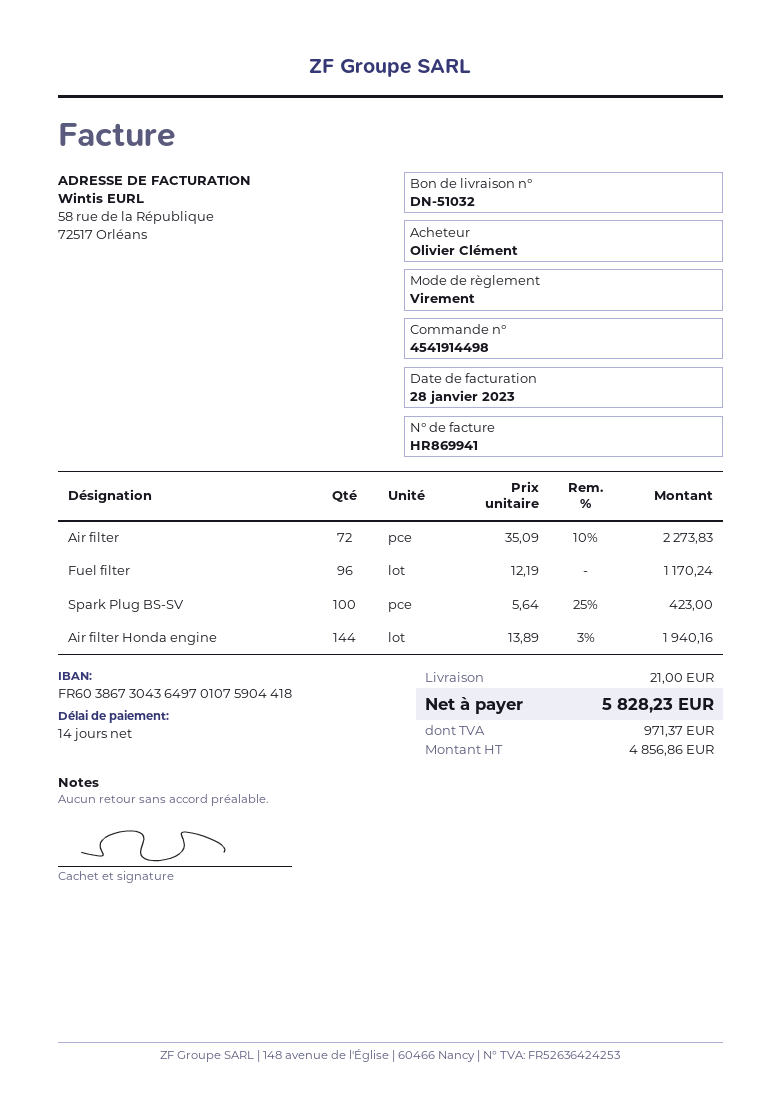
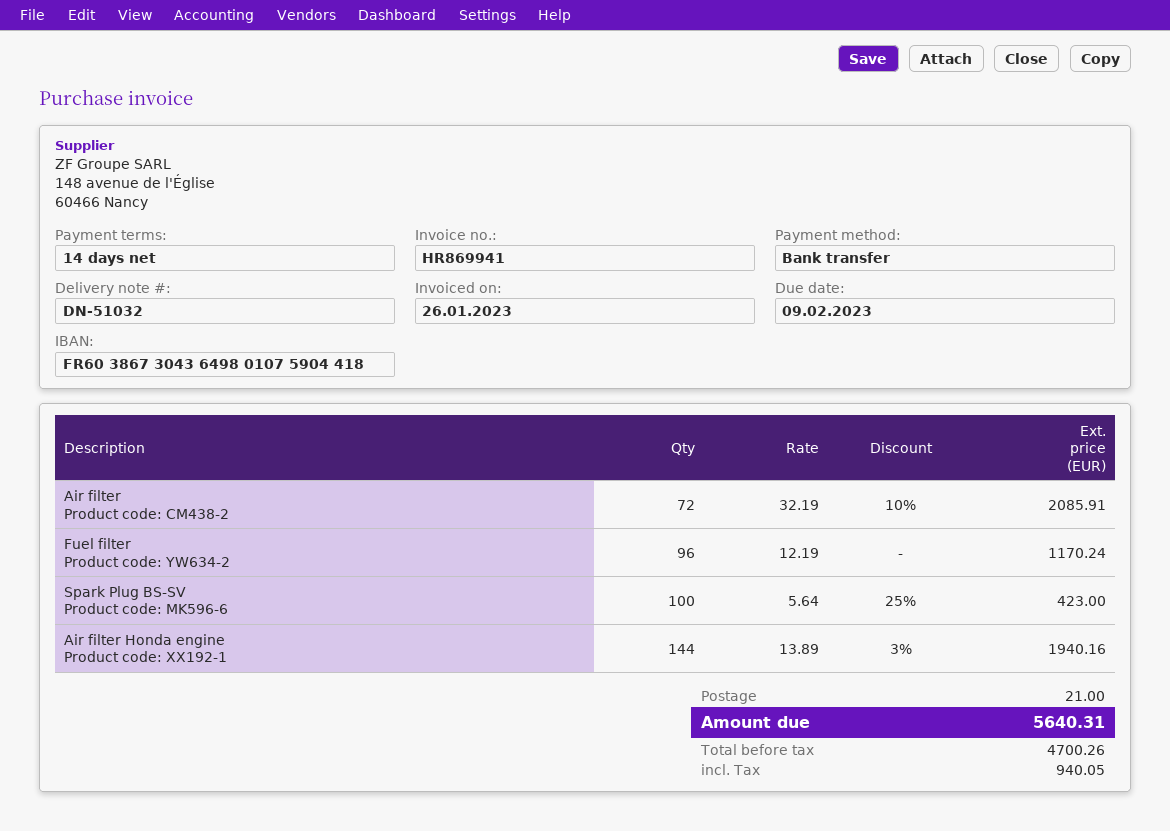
invoice date: 2023-01-28 -> 2023-01-26
bank account: FR6038673043649701075904418 -> FR6038673043649801075904418
Air filter: 72 x 35.09 - 10% = 2273.83 -> 72 x 32.19 - 10% = 2085.91
net: 4856.86 -> 4700.26
tax: 971.37 -> 940.05
total: 5828.23 -> 5640.31

